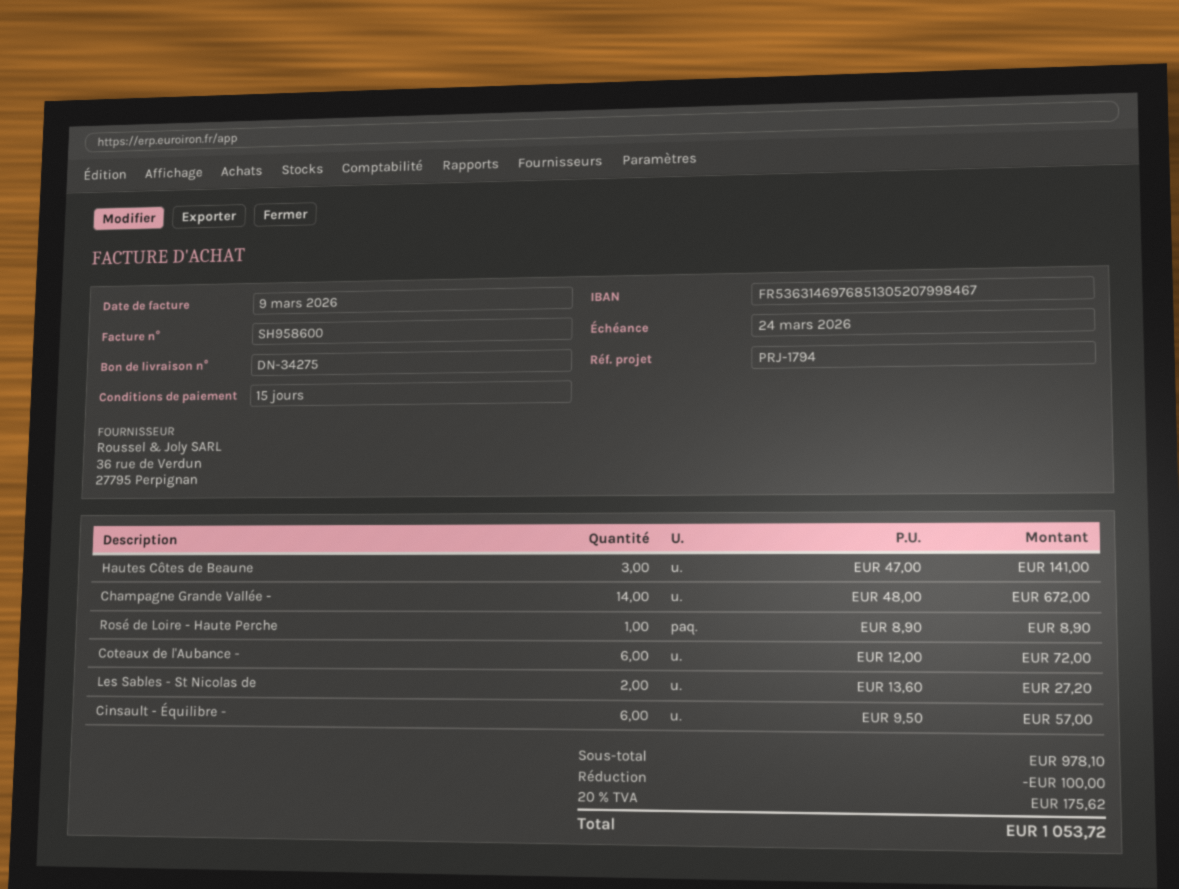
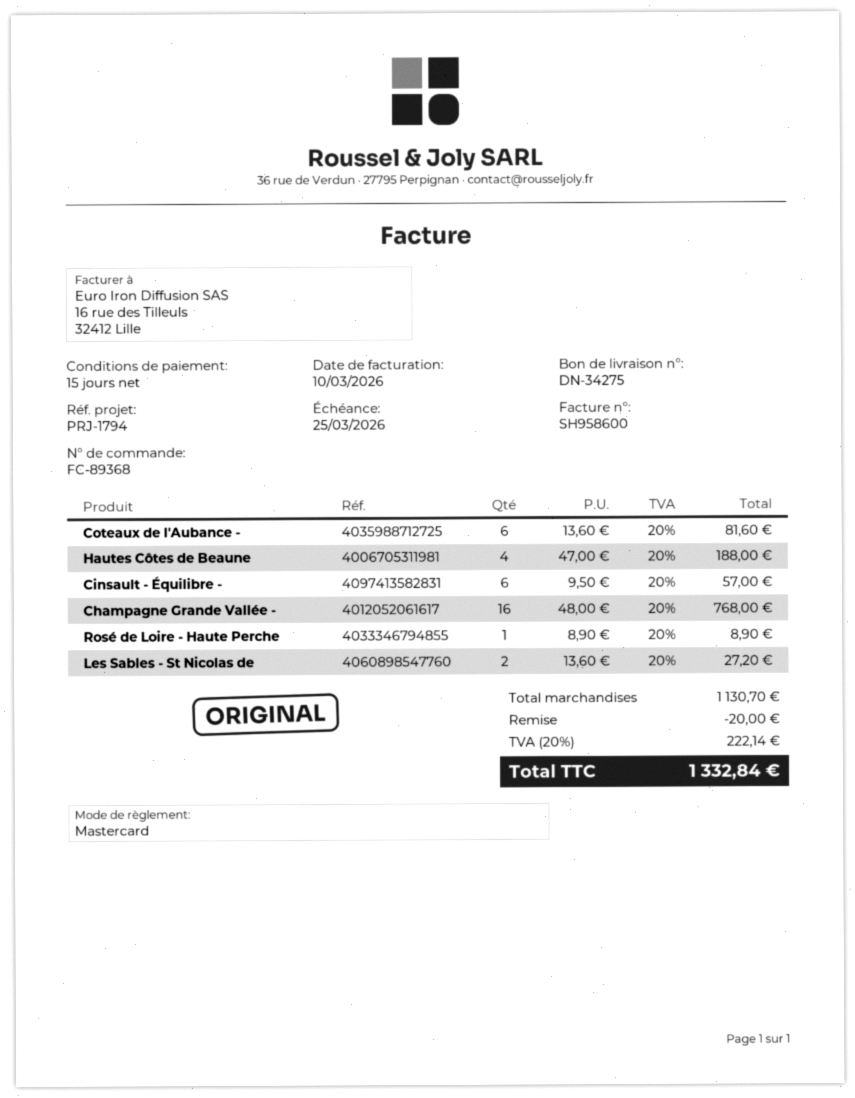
invoice date: 2026-03-09 -> 2026-03-10
due date: 2026-03-24 -> 2026-03-25
Hautes Côtes de Beaune: 3 x 47.00 = 141.00 -> 4 x 47.00 = 188.00
Champagne Grande Vallée -: 14 x 48.00 = 672.00 -> 16 x 48.00 = 768.00
Coteaux de l'Aubance -: 6 x 12.00 = 72.00 -> 6 x 13.60 = 81.60
subtotal: 978.10 -> 1130.70
discount: 100.00 -> 20.00
tax: 20% = 175.62 -> 20% = 222.14
total: 1053.72 -> 1332.84

